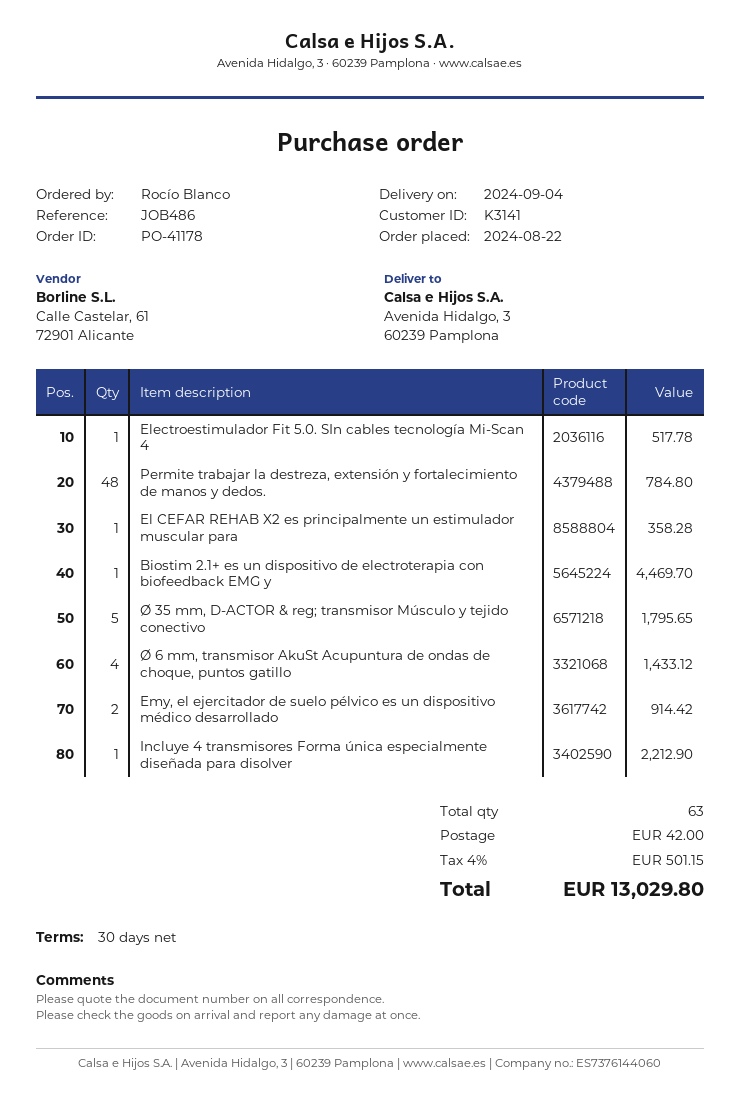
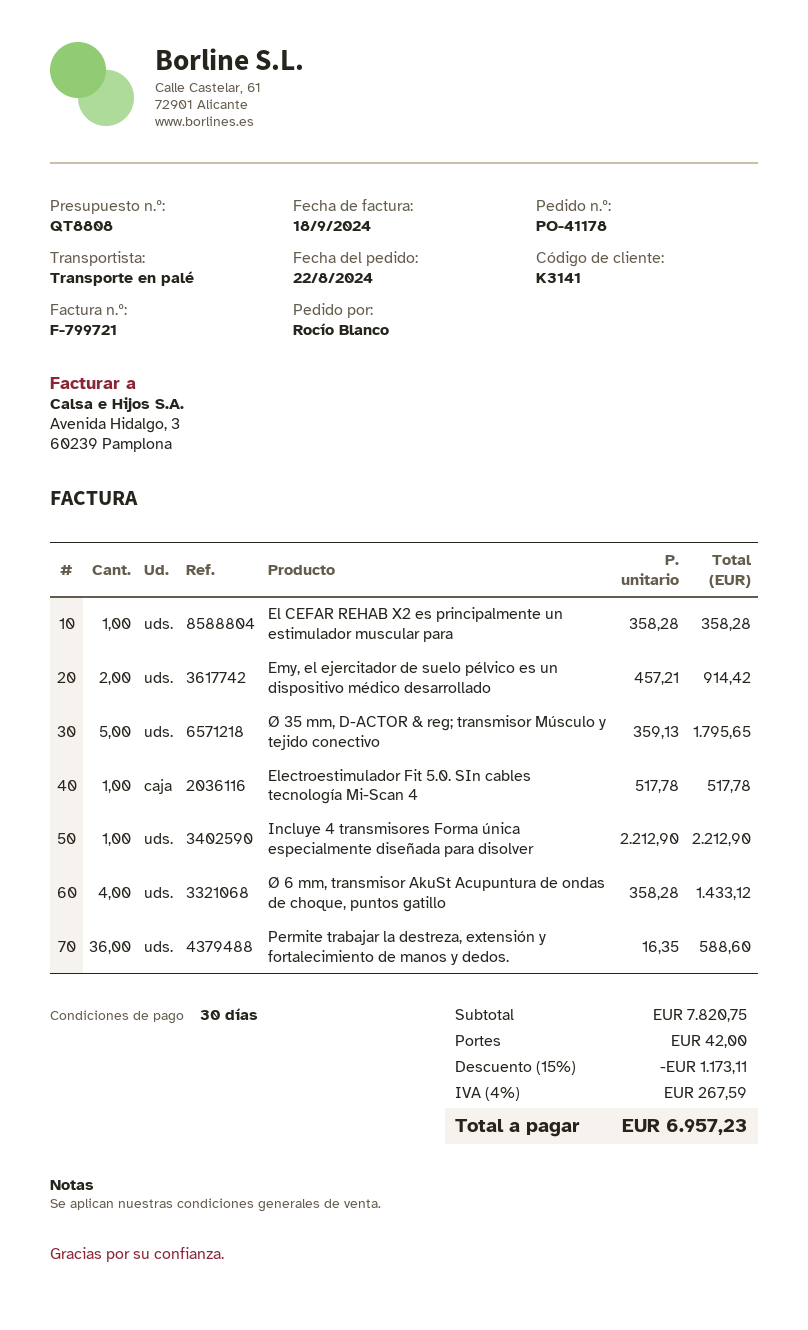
Permite trabajar la destreza, extensión y fortalecimiento de manos y dedos.: 48 for 784.80 -> 36 for 588.60
Biostim 2.1+ es un dispositivo de electroterapia con biofeedback EMG y: 1 for 4469.70 -> none
discount: none -> 15% = 1173.11
tax: 4% = 501.15 -> 4% = 267.59
total: 13029.80 -> 6957.23

